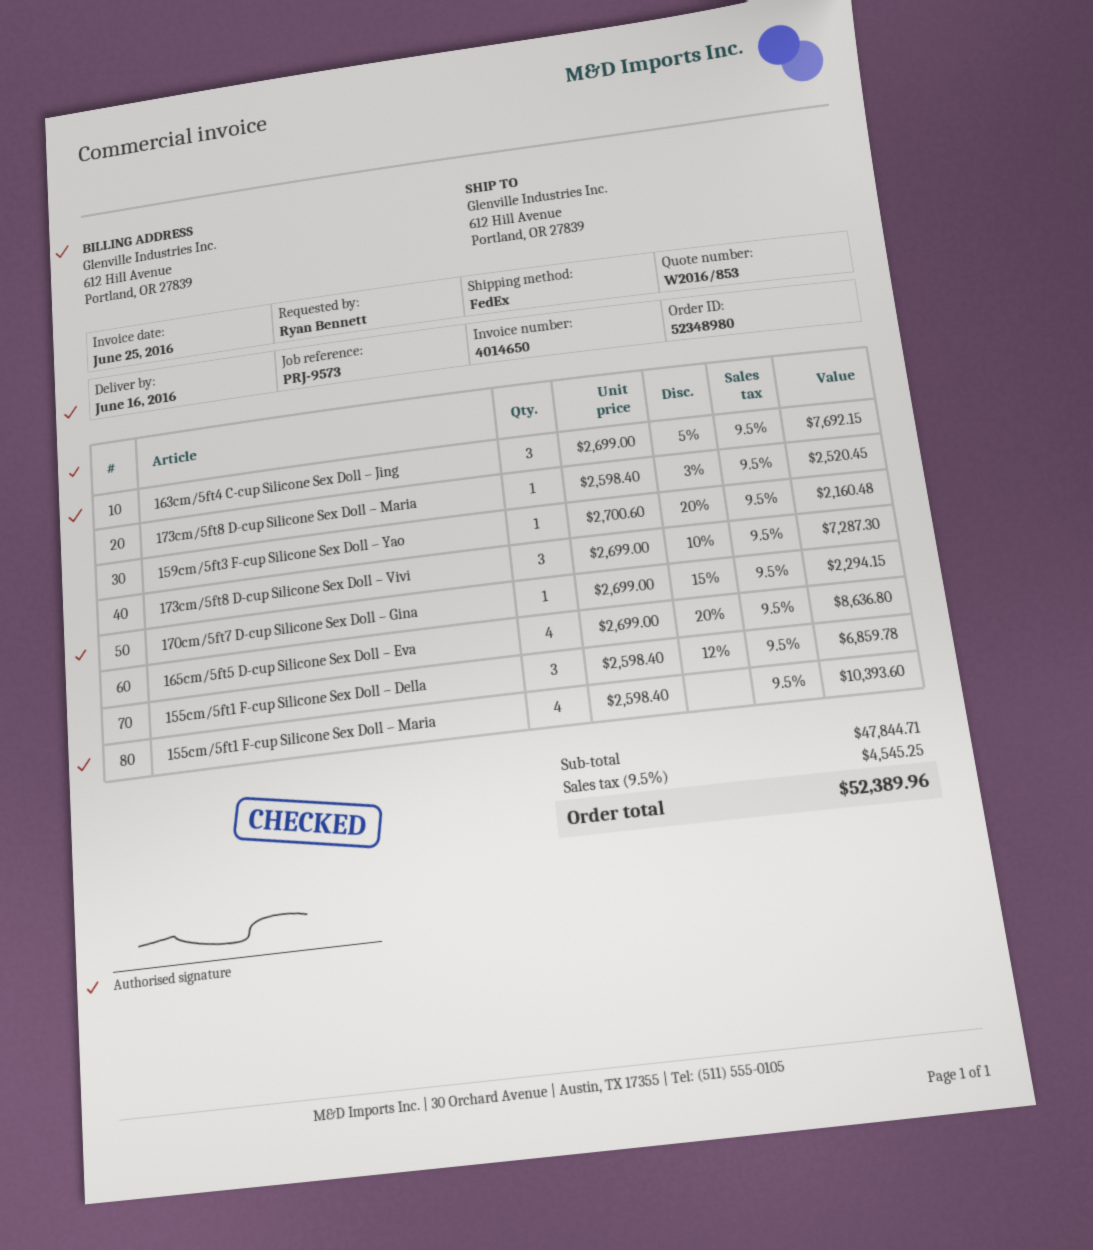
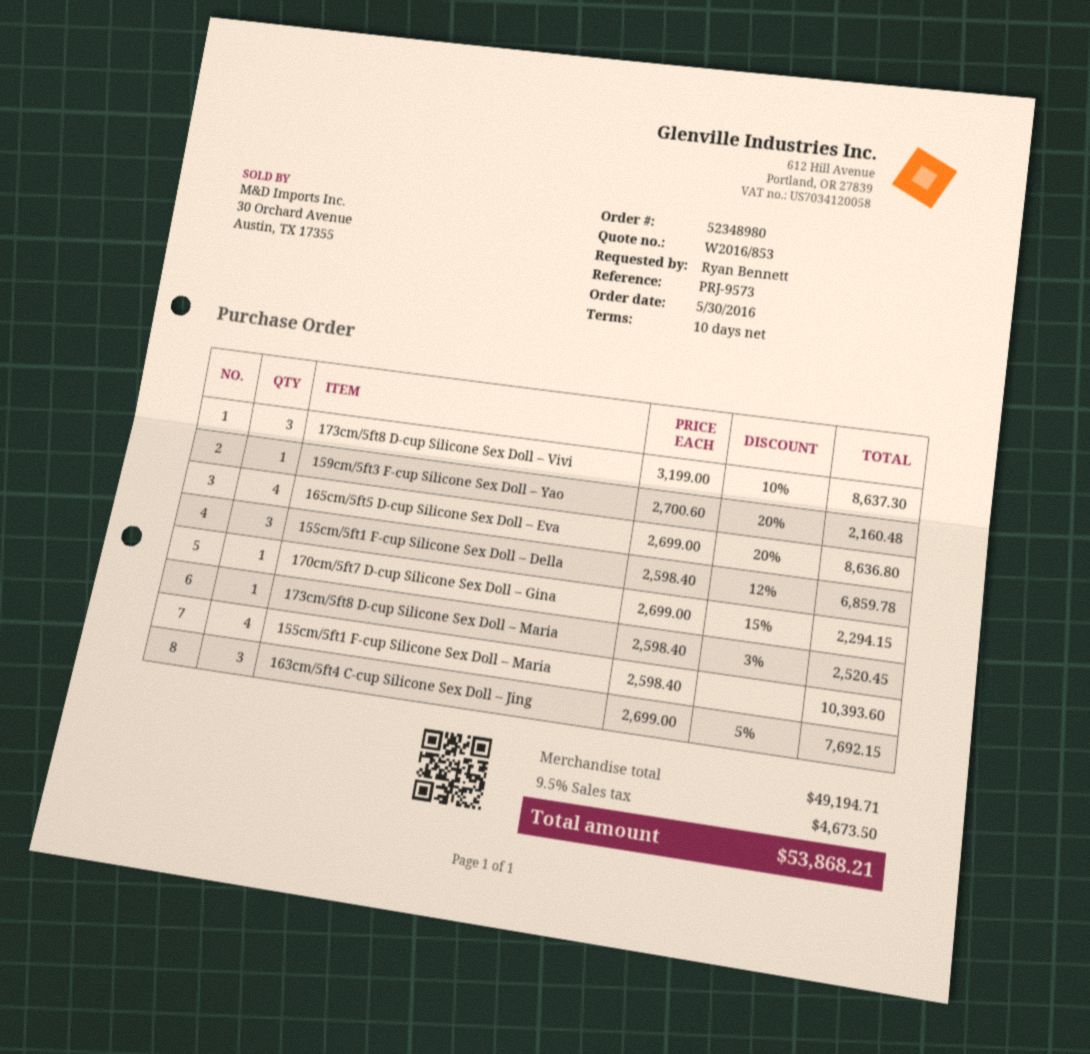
173cm/5ft8 D-cup Silicone Sex Doll – Vivi: 3 x 2699.00 - 10% = 7287.30 -> 3 x 3199.00 - 10% = 8637.30
subtotal: 47844.71 -> 49194.71
tax: 9.5% = 4545.25 -> 9.5% = 4673.50
total: 52389.96 -> 53868.21

